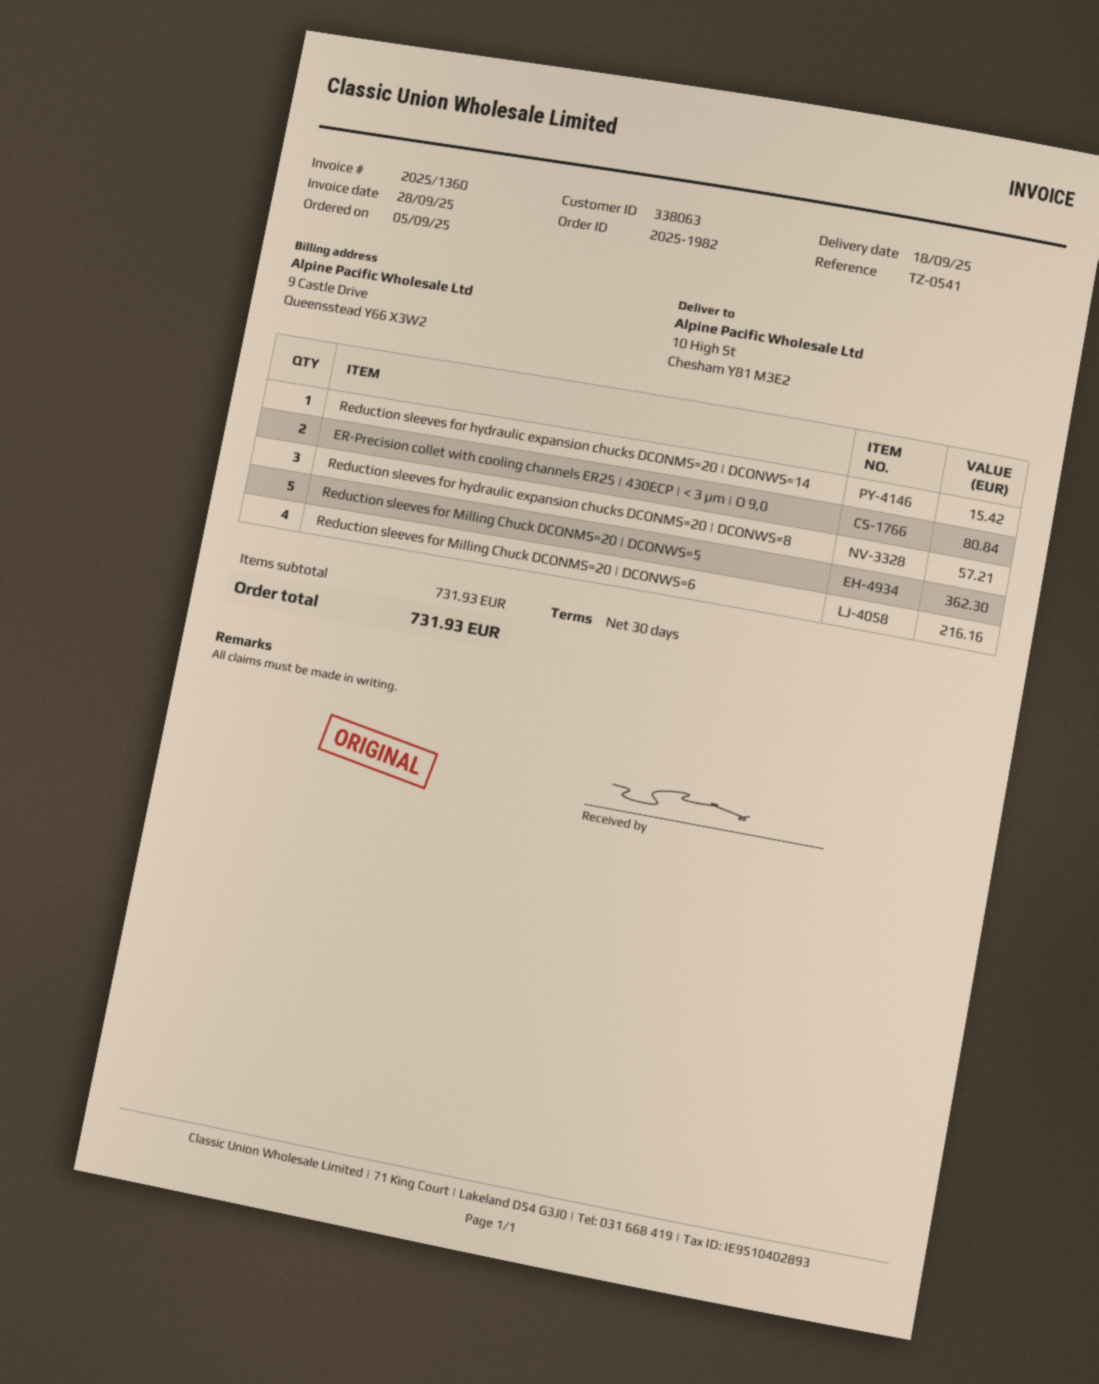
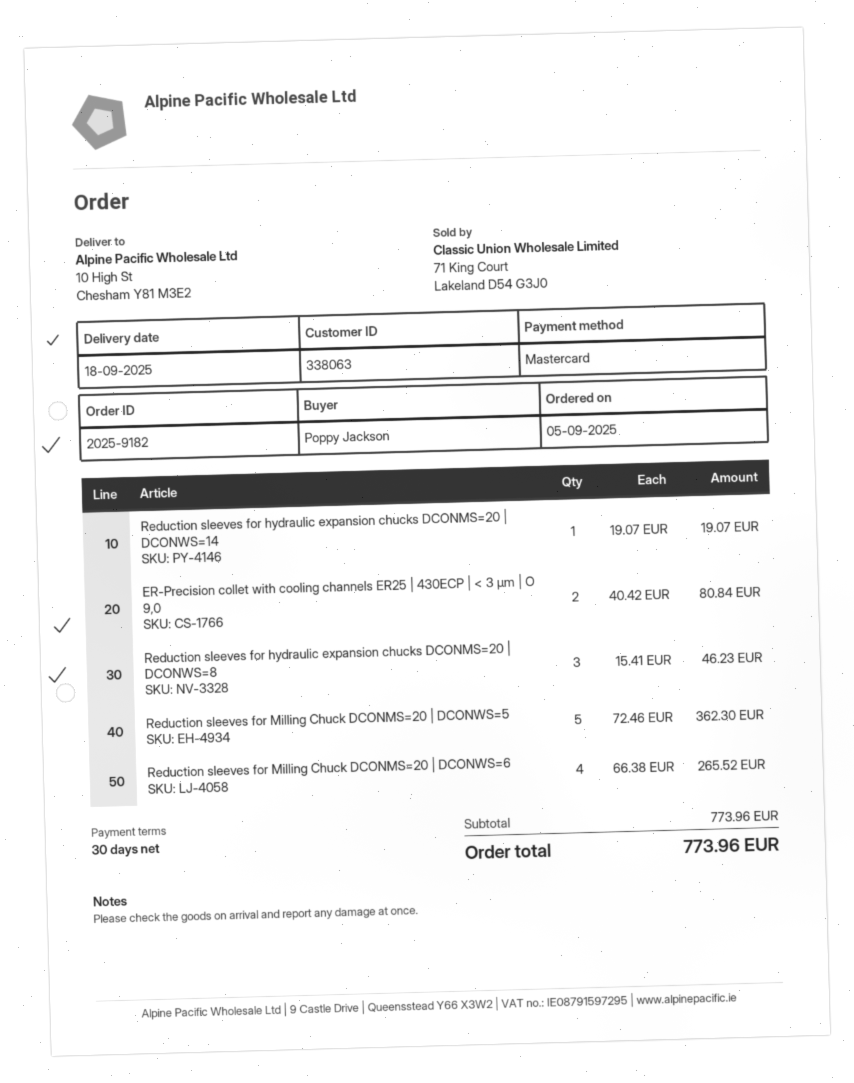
order number: 2025-1982 -> 2025-9182
Reduction sleeves for hydraulic expansion chucks DCONMS=20 | DCONWS=14: 1 for 15.42 -> 1 for 19.07
Reduction sleeves for hydraulic expansion chucks DCONMS=20 | DCONWS=8: 3 for 57.21 -> 3 for 46.23
Reduction sleeves for Milling Chuck DCONMS=20 | DCONWS=6: 4 for 216.16 -> 4 for 265.52
subtotal: 731.93 -> 773.96
total: 731.93 -> 773.96

